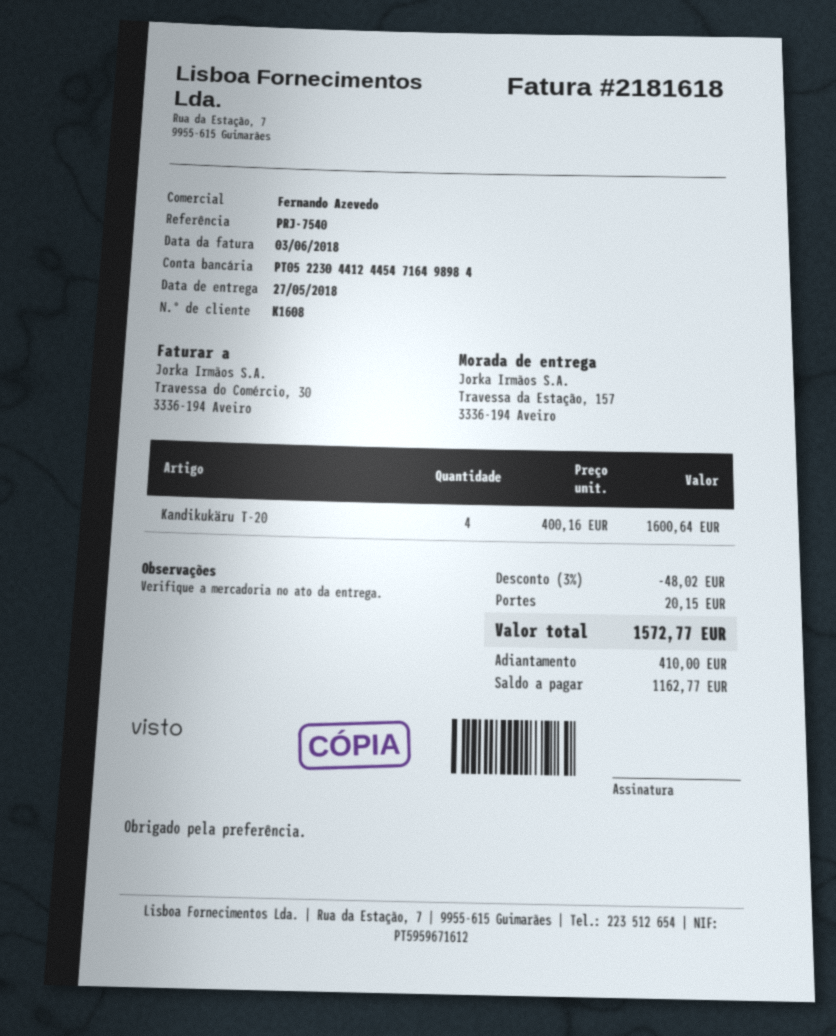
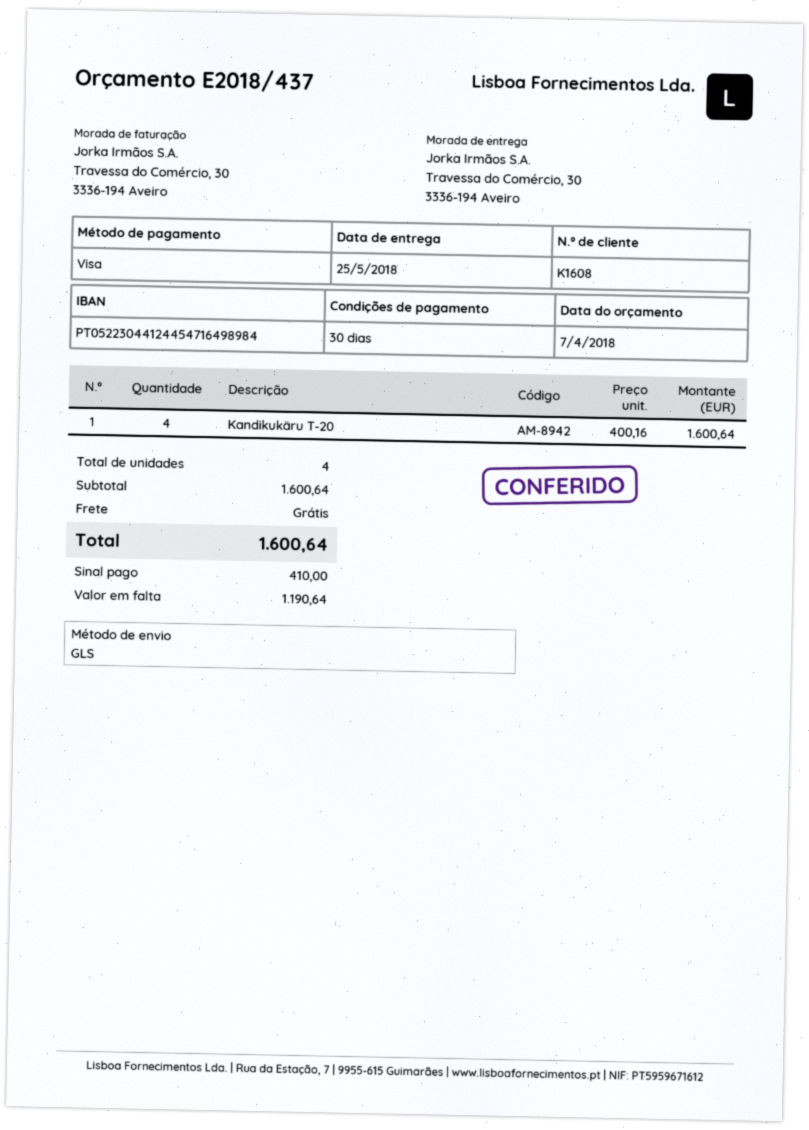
delivery date: 2018-05-27 -> 2018-05-25
ship to: Travessa da Estação, 157, 3336-194 Aveiro -> Travessa do Comércio, 30, 3336-194 Aveiro
discount: 3% = 48.02 -> none
shipping: 20.15 -> 0.00
total: 1572.77 -> 1600.64
balance: 1162.77 -> 1190.64

